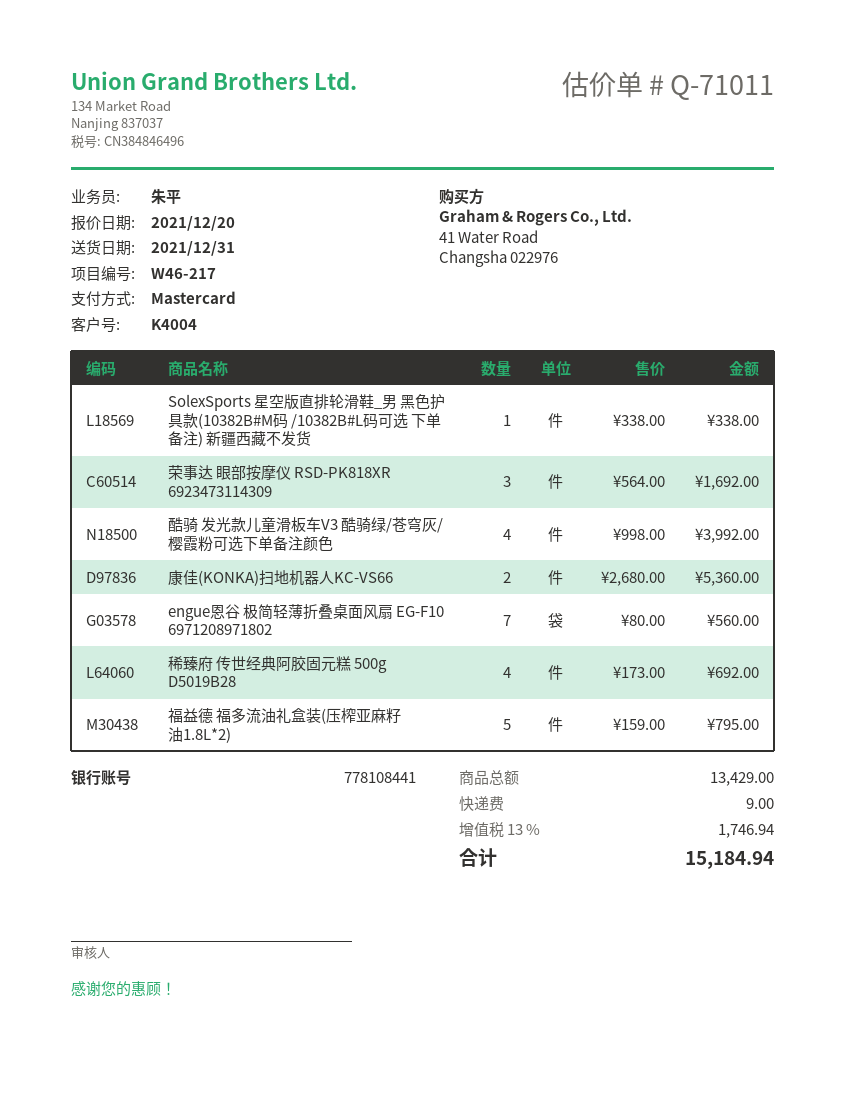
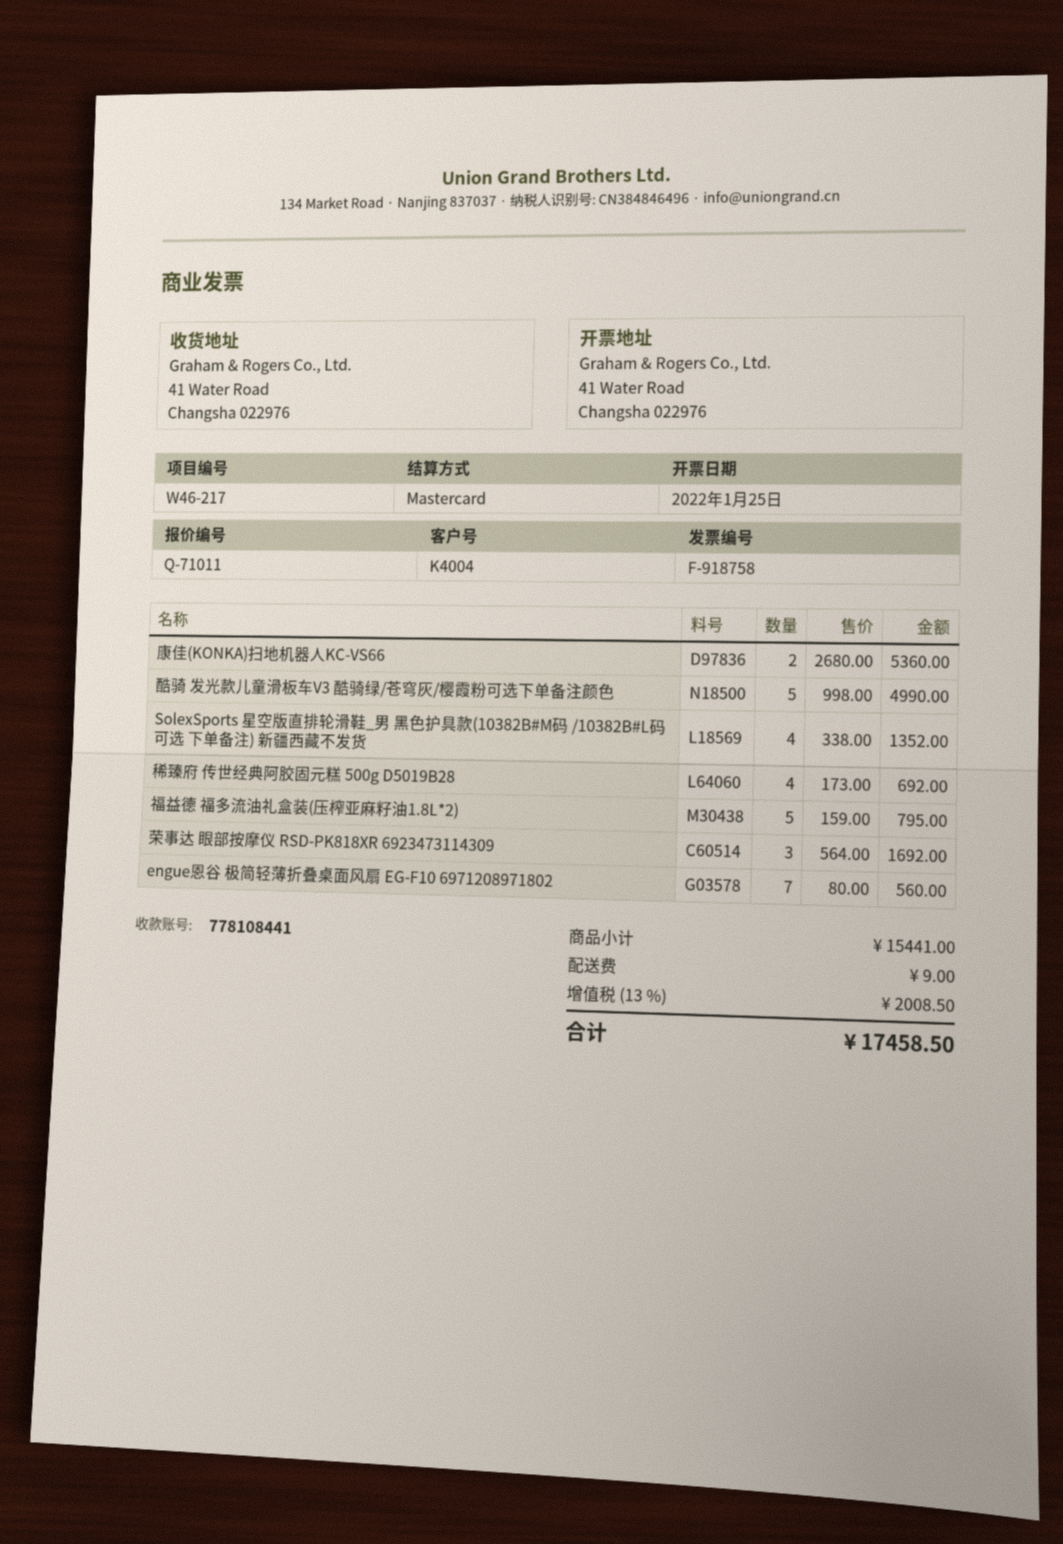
SolexSports 星空版直排轮滑鞋_男 黑色护具款(10382B#M码 /10382B#L码可选 下单备注) 新疆西藏不发货: 1 x 338.00 = 338.00 -> 4 x 338.00 = 1352.00
酷骑 发光款儿童滑板车V3 酷骑绿/苍穹灰/樱霞粉可选下单备注颜色: 4 x 998.00 = 3992.00 -> 5 x 998.00 = 4990.00
subtotal: 13429.00 -> 15441.00
tax: 13% = 1746.94 -> 13% = 2008.50
total: 15184.94 -> 17458.50

